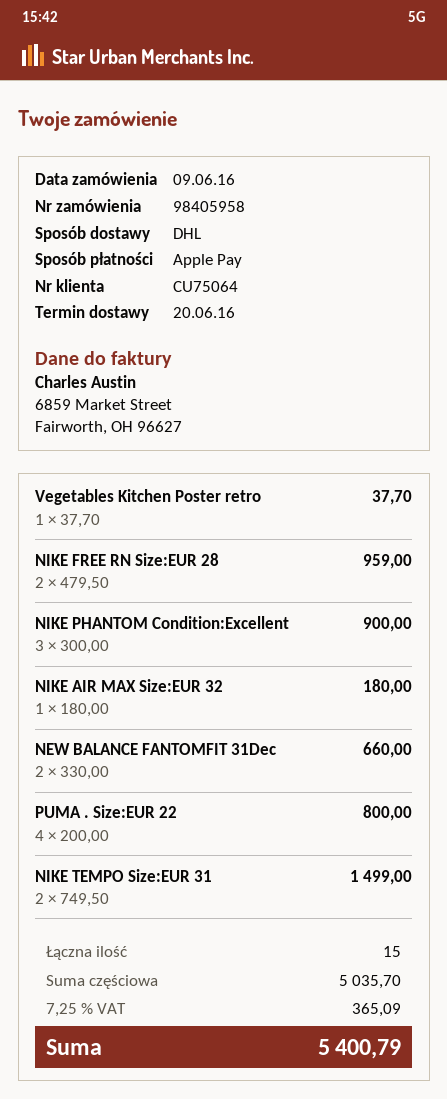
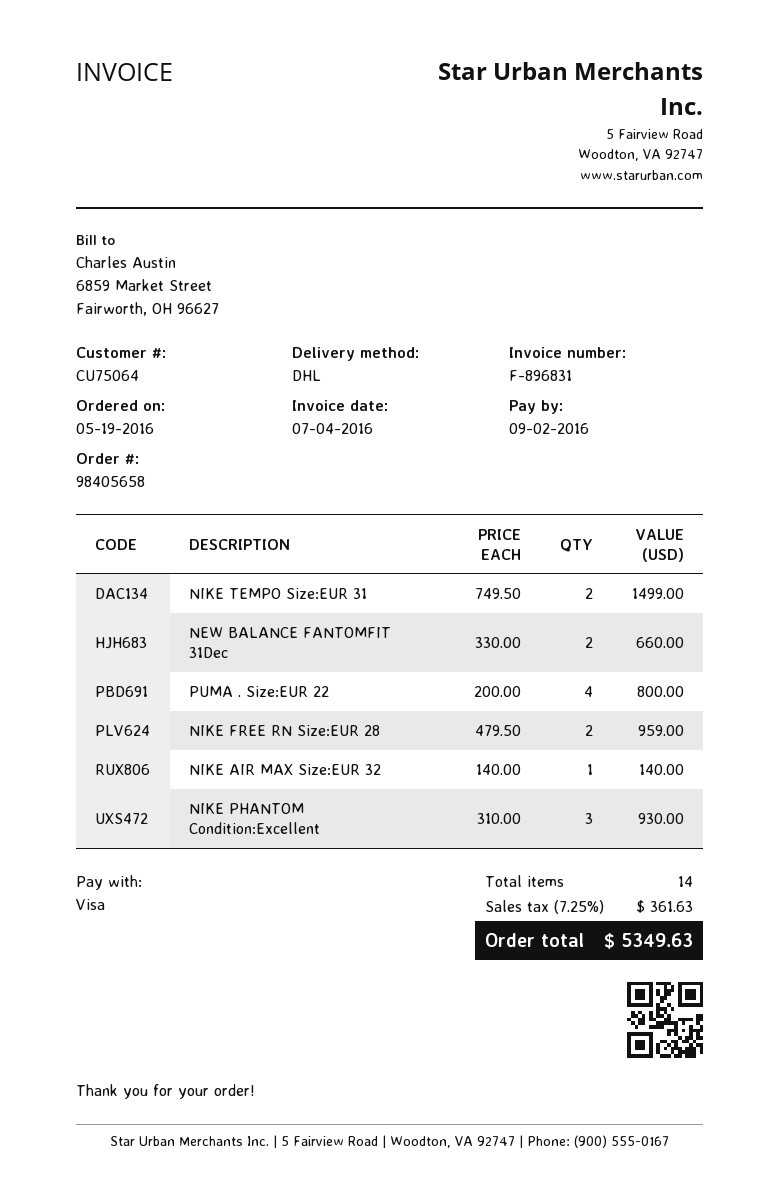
order number: 98405958 -> 98405658
order date: 2016-06-09 -> 2016-05-19
payment method: Apple Pay -> Visa
Vegetables Kitchen Poster retro: 1 x 37.70 = 37.70 -> none
NIKE PHANTOM Condition:Excellent: 3 x 300.00 = 900.00 -> 3 x 310.00 = 930.00
NIKE AIR MAX Size:EUR 32: 1 x 180.00 = 180.00 -> 1 x 140.00 = 140.00
total quantity: 15 -> 14
tax: 7.25% = 365.09 -> 7.25% = 361.63
total: 5400.79 -> 5349.63

